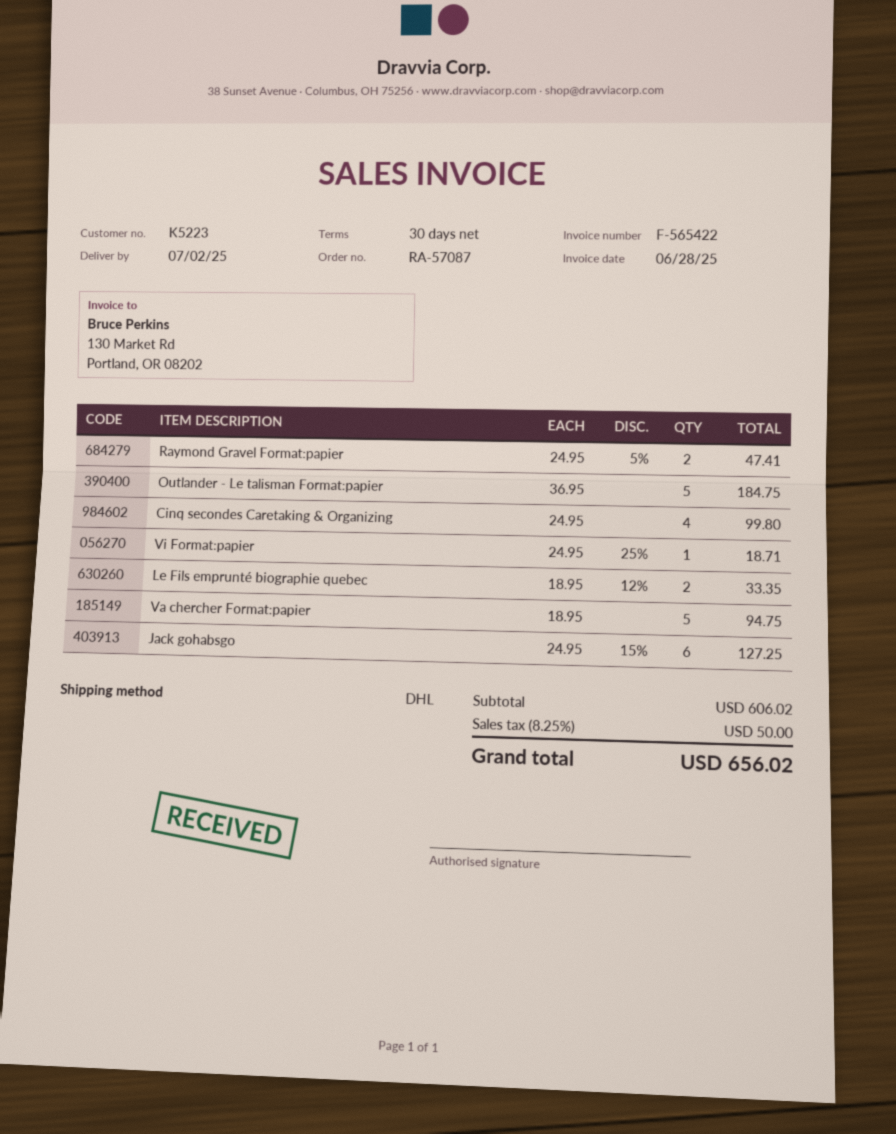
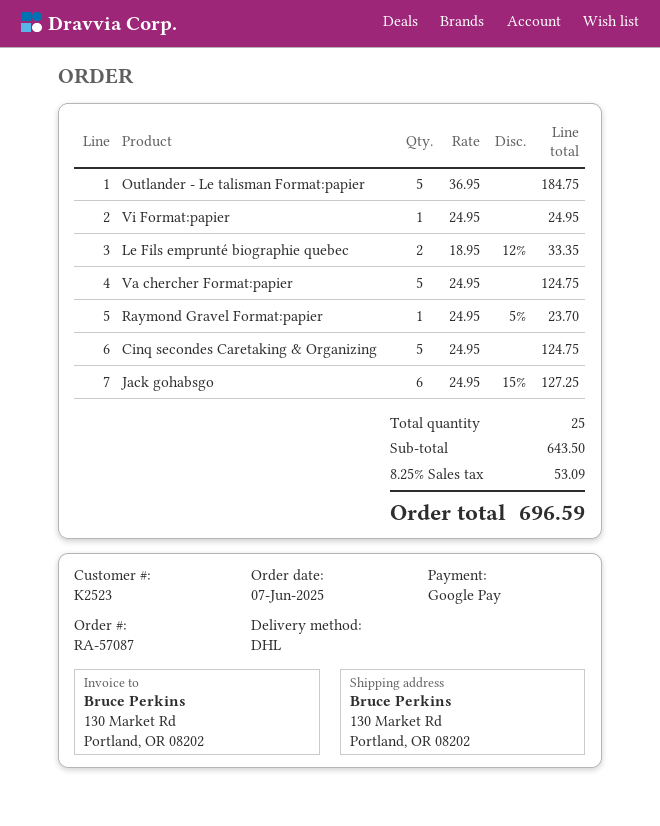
customer number: K5223 -> K2523
Raymond Gravel Format:papier: 2 x 24.95 - 5% = 47.41 -> 1 x 24.95 - 5% = 23.70
Cinq secondes Caretaking & Organizing: 4 x 24.95 = 99.80 -> 5 x 24.95 = 124.75
Vi Format:papier: 1 x 24.95 - 25% = 18.71 -> 1 x 24.95 = 24.95
Va chercher Format:papier: 5 x 18.95 = 94.75 -> 5 x 24.95 = 124.75
subtotal: 606.02 -> 643.50
tax: 8.25% = 50.00 -> 8.25% = 53.09
total: 656.02 -> 696.59

